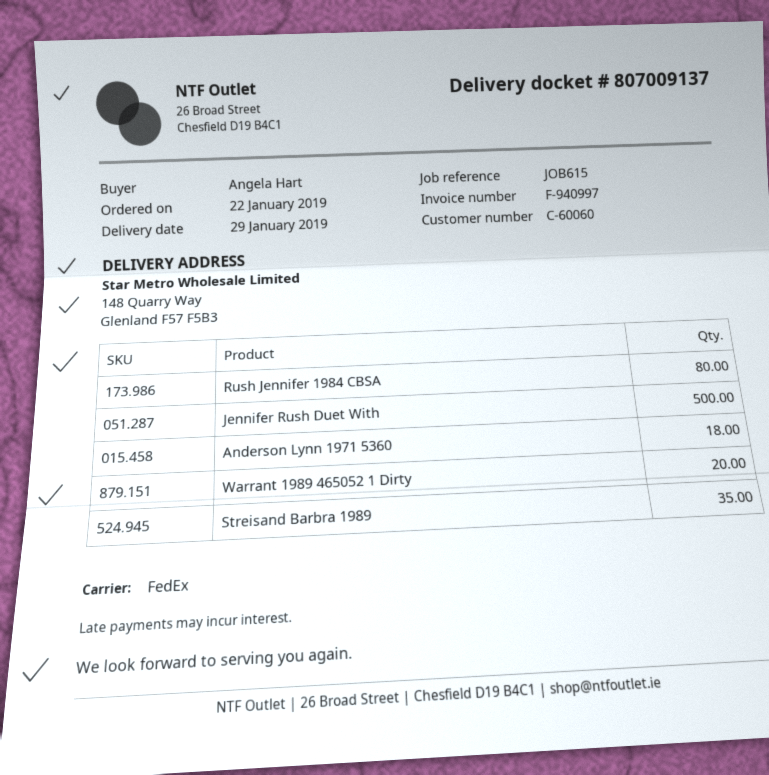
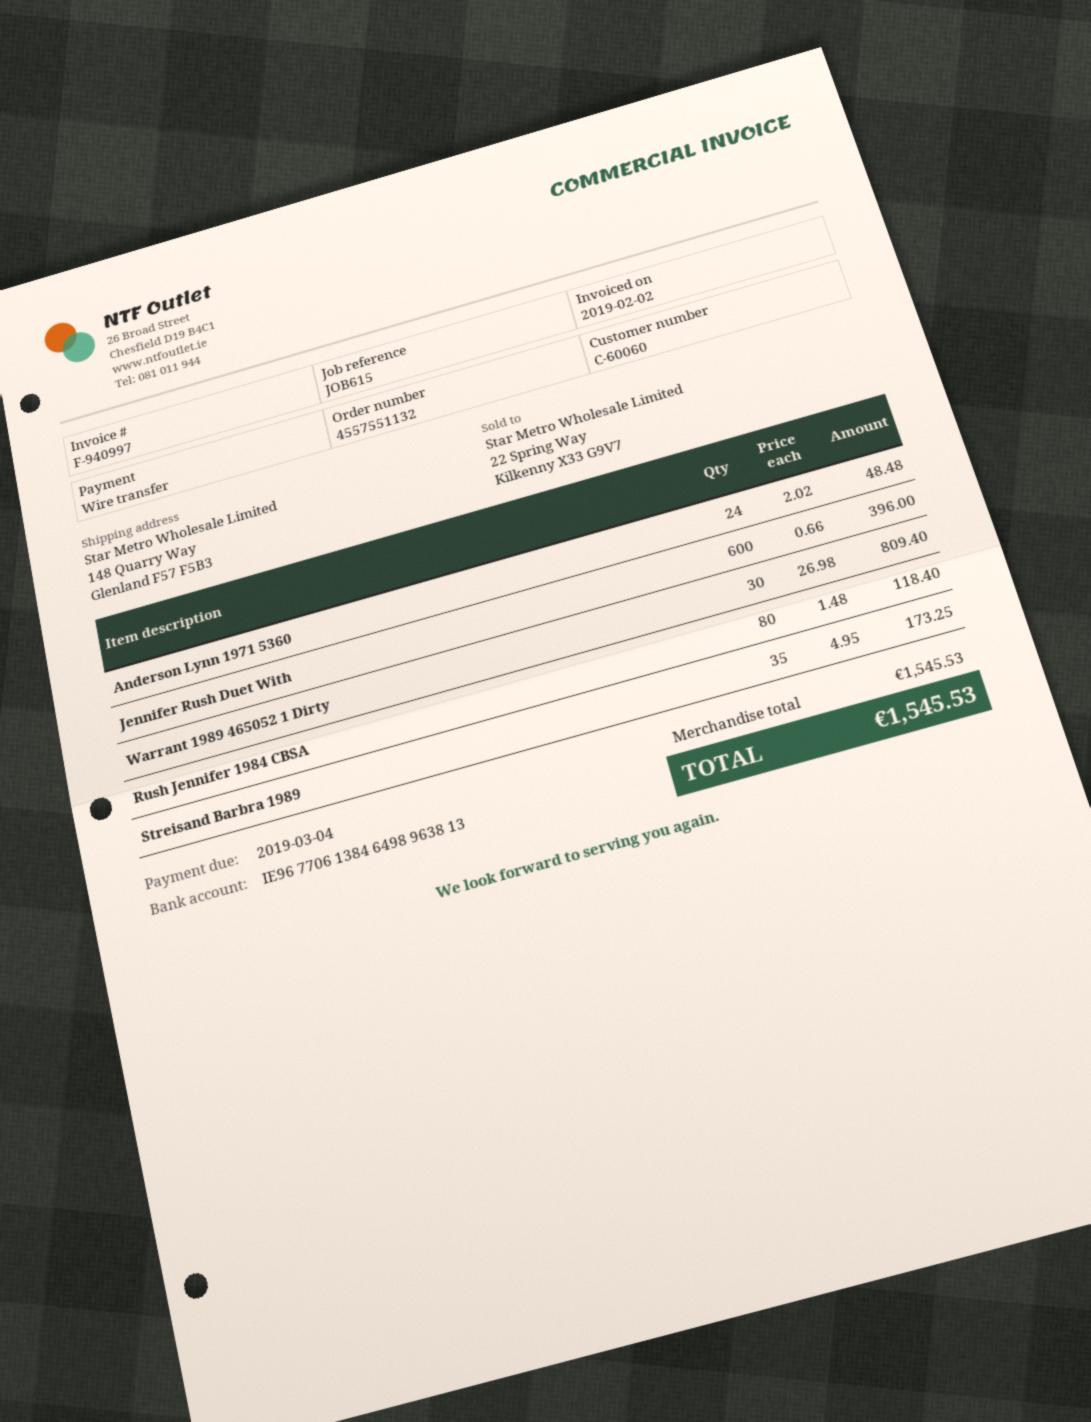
Jennifer Rush Duet With: 500 -> 600
Anderson Lynn 1971 5360: 18 -> 24
Warrant 1989 465052 1 Dirty: 20 -> 30

